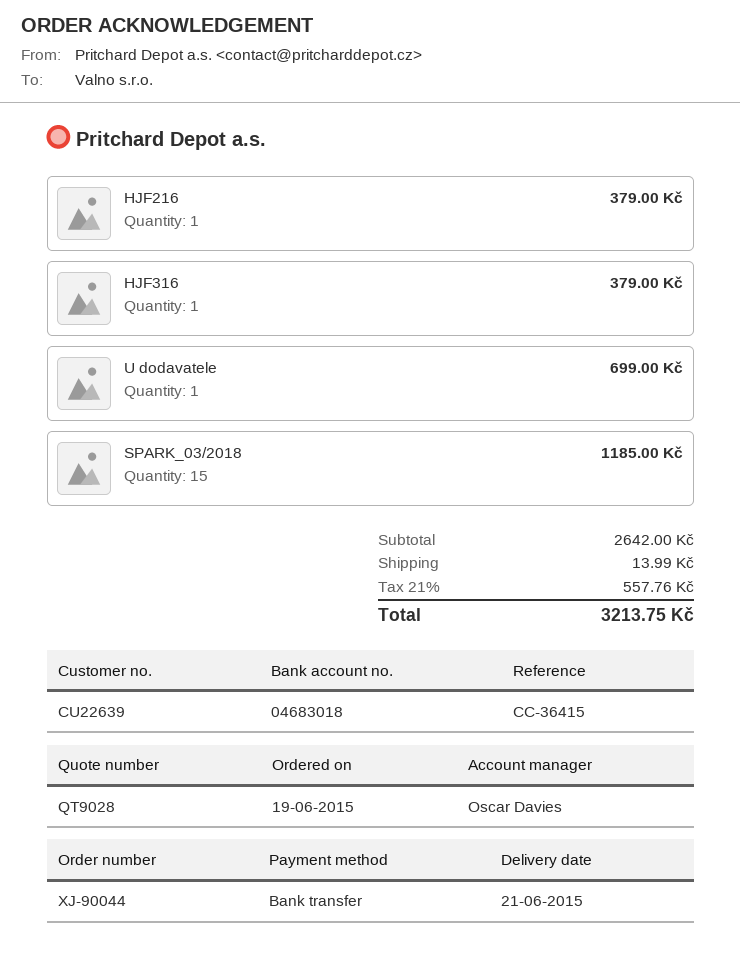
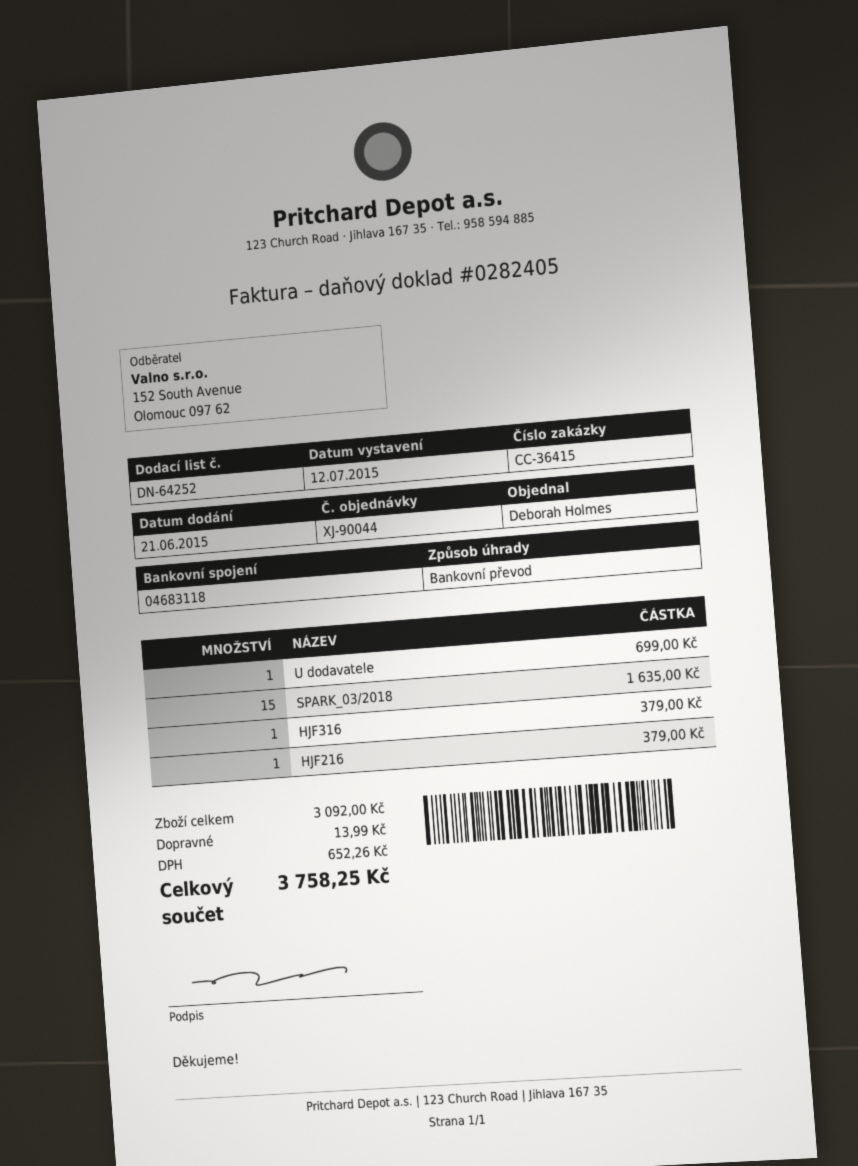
bank account: 04683018 -> 04683118
SPARK_03/2018: 15 for 1185.00 -> 15 for 1635.00
subtotal: 2642.00 -> 3092.00
tax: 557.76 -> 652.26
total: 3213.75 -> 3758.25

